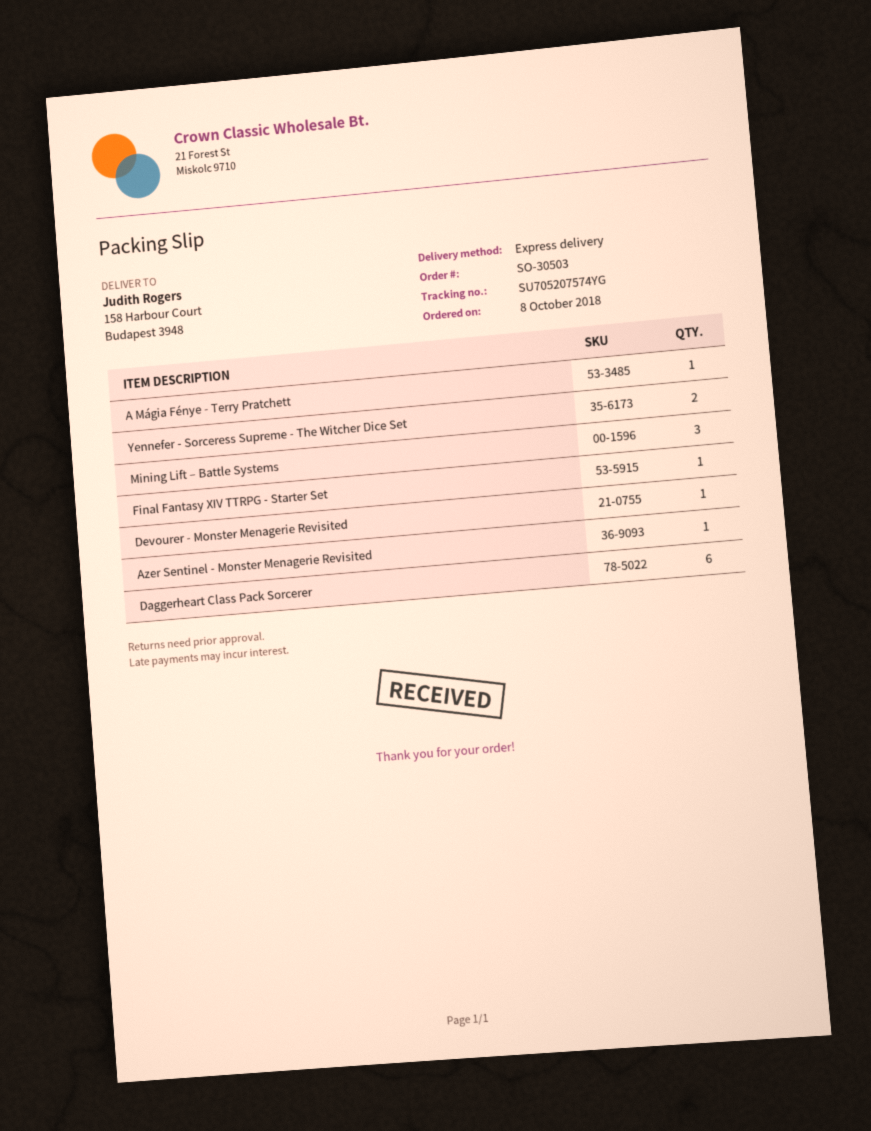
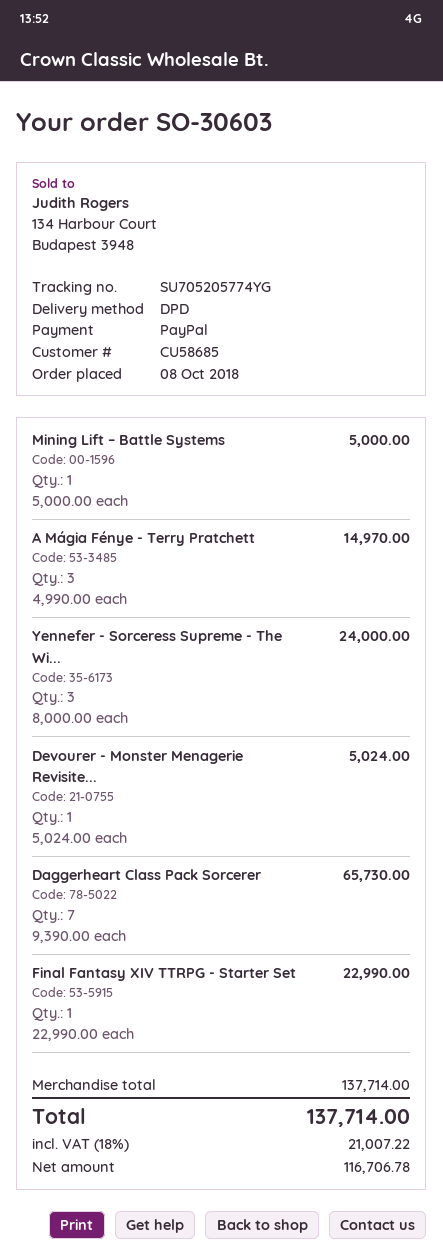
order number: SO-30503 -> SO-30603
shipping method: express -> DPD
tracking number: SU705207574YG -> SU705205774YG
A Mágia Fénye - Terry Pratchett: 1 -> 3
Yennefer - Sorceress Supreme - The Witcher Dice Set: 2 -> 3
Mining Lift – Battle Systems: 3 -> 1
Azer Sentinel - Monster Menagerie Revisited: 1 -> none
Daggerheart Class Pack Sorcerer: 6 -> 7

